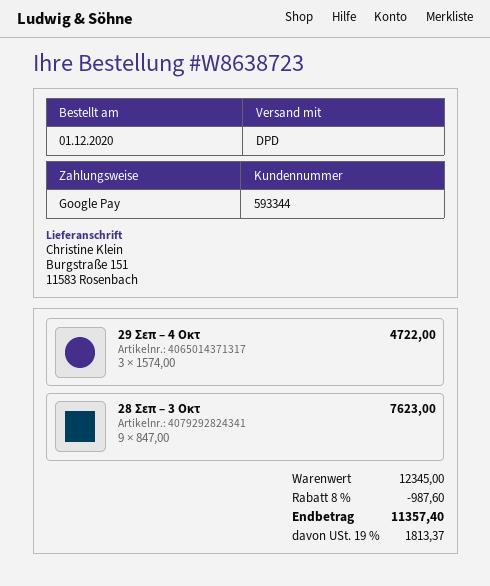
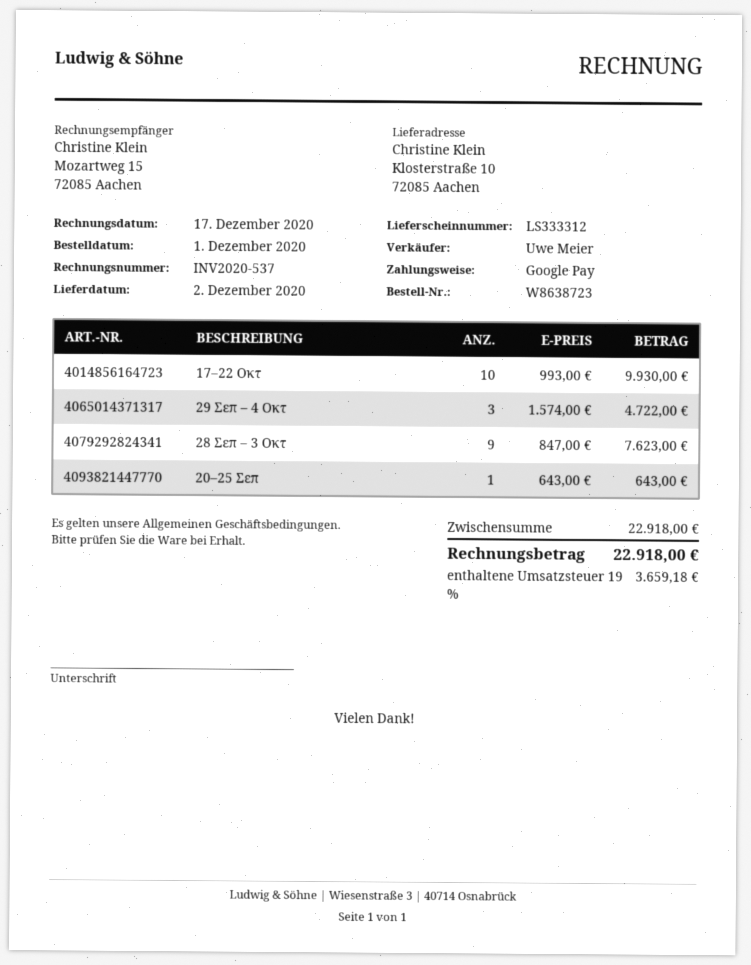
ship to: Burgstraße 151, 11583 Rosenbach -> Klosterstraße 10, 72085 Aachen
17–22 Οκτ: none -> 10 x 993.00 = 9930.00
20–25 Σεπ: none -> 1 x 643.00 = 643.00
subtotal: 12345.00 -> 22918.00
discount: 8% = 987.60 -> none
tax: 19% = 1813.37 -> 19% = 3659.18
total: 11357.40 -> 22918.00

